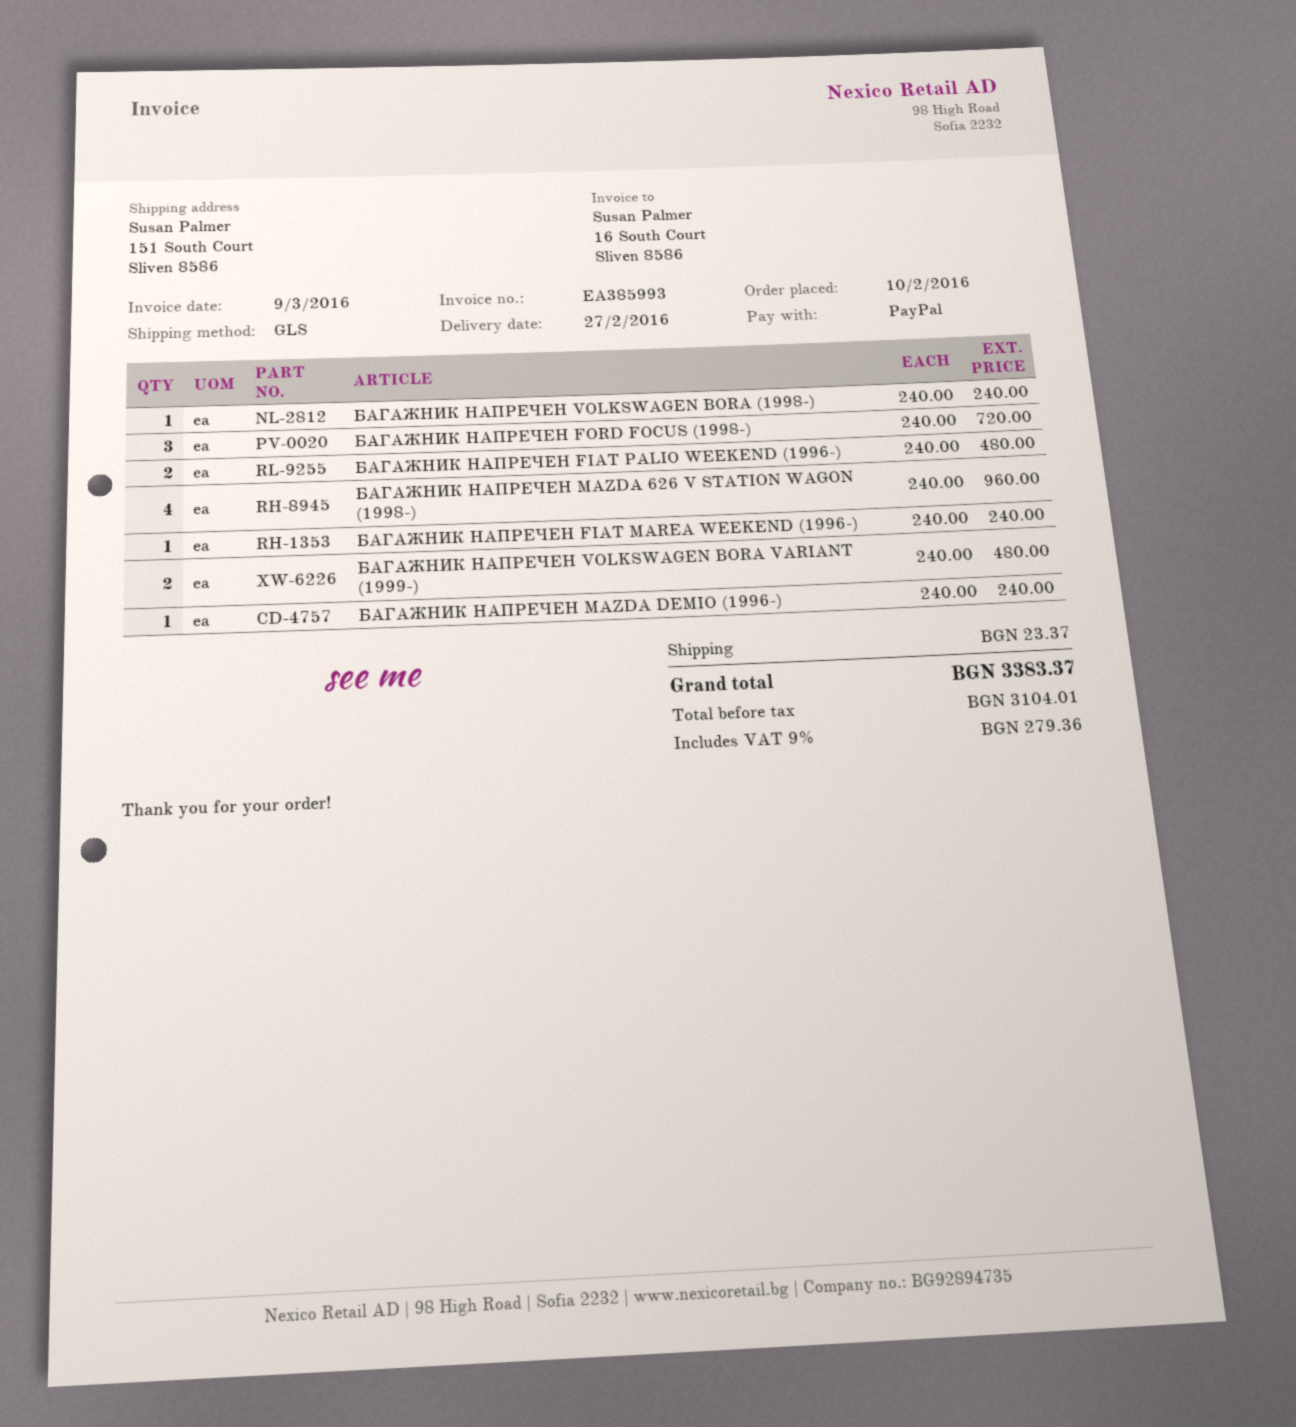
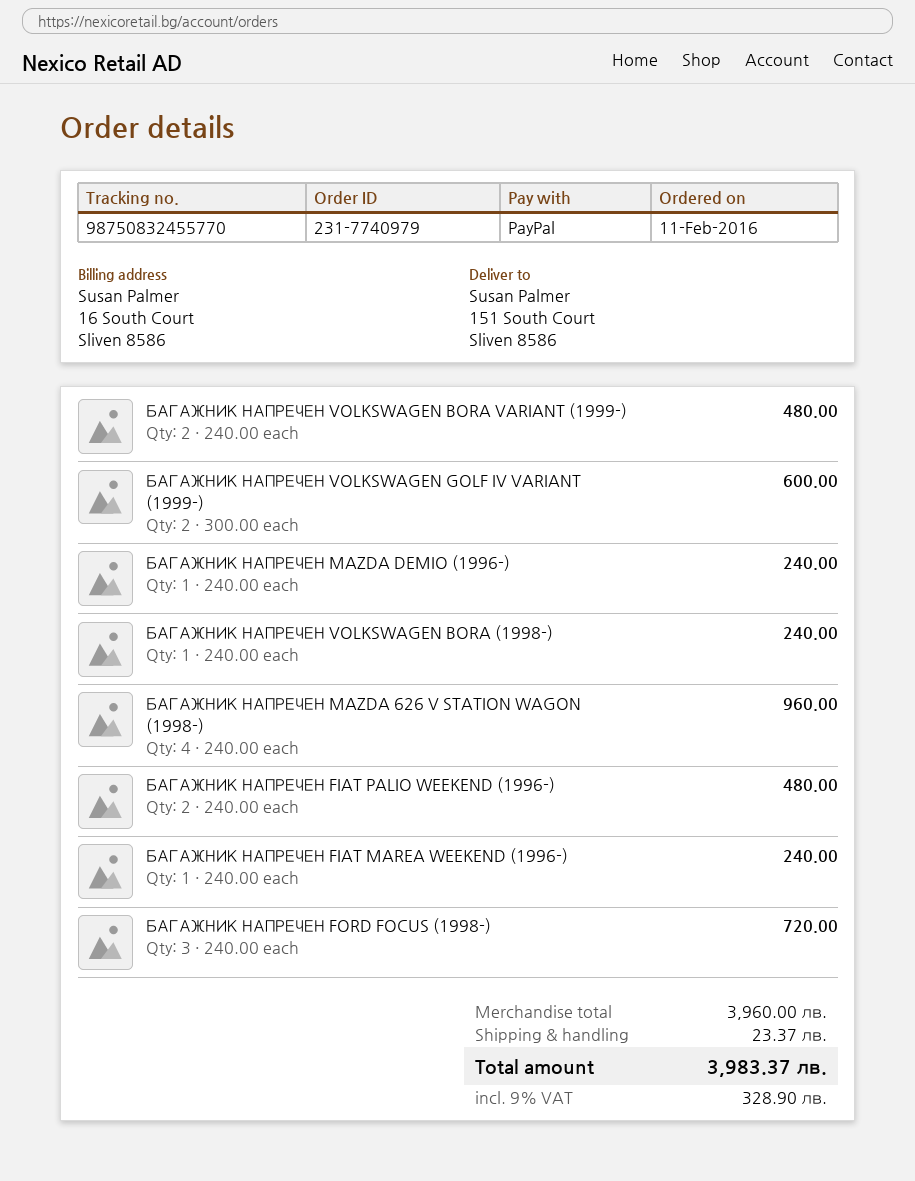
order date: 2016-02-10 -> 2016-02-11
БАГАЖНИК НАПРЕЧЕН VOLKSWAGEN GOLF IV VARIANT (1999-): none -> 2 x 300.00 = 600.00
tax: 9% = 279.36 -> 9% = 328.90
total: 3383.37 -> 3983.37

